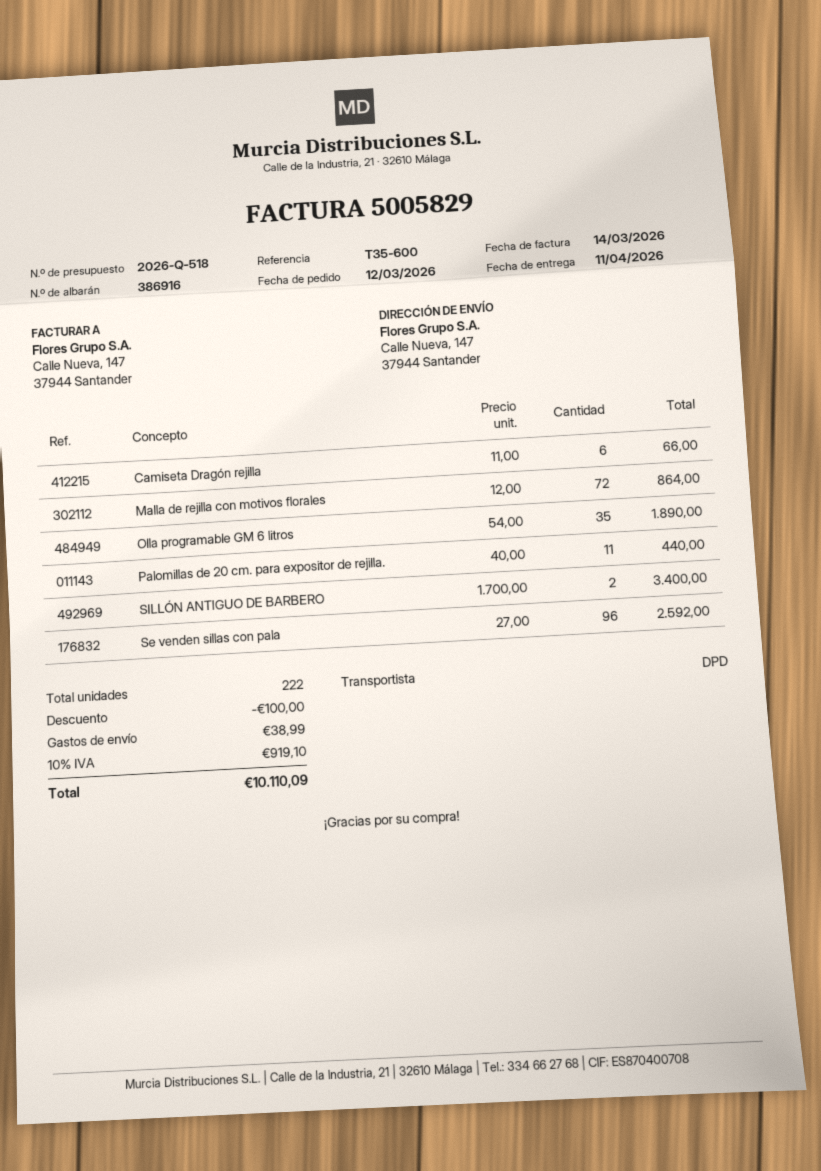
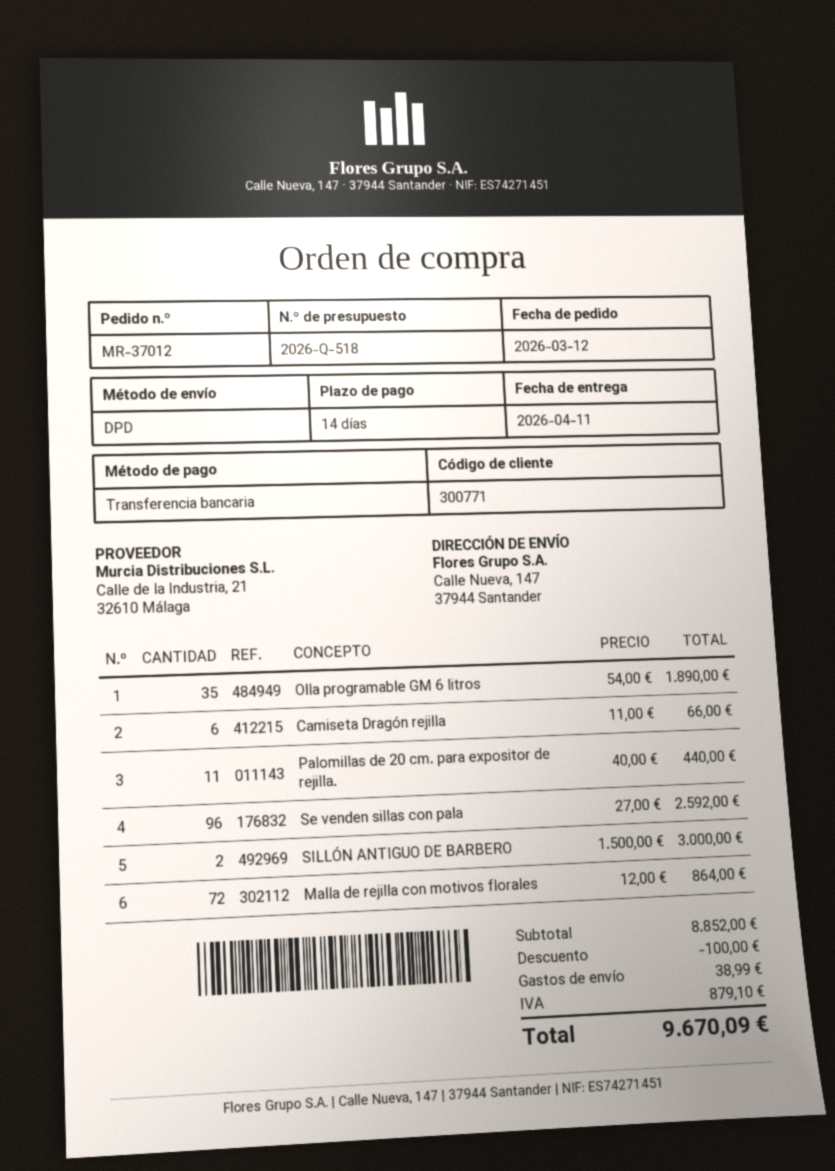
SILLÓN ANTIGUO DE BARBERO: 2 x 1700.00 = 3400.00 -> 2 x 1500.00 = 3000.00
tax: 919.10 -> 879.10
total: 10110.09 -> 9670.09

